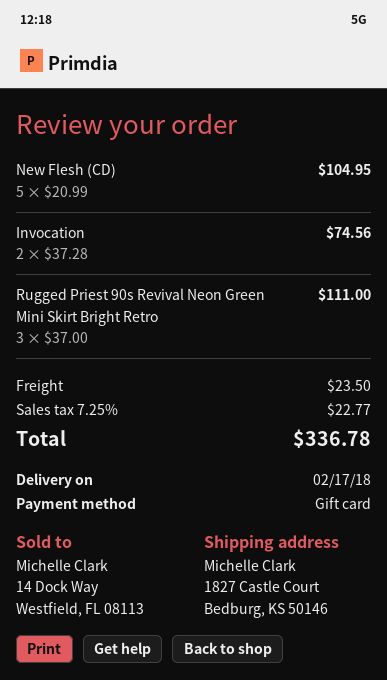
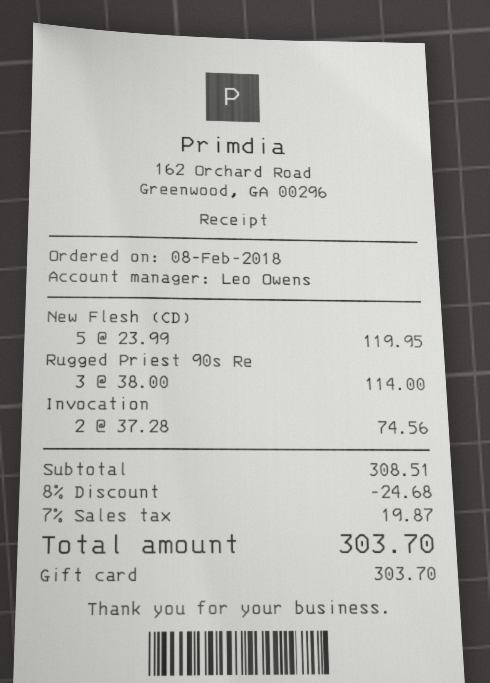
New Flesh (CD): 5 x 20.99 = 104.95 -> 5 x 23.99 = 119.95
Rugged Priest 90s Revival Neon Green Mini Skirt Bright Retro: 3 x 37.00 = 111.00 -> 3 x 38.00 = 114.00
discount: none -> 8% = 24.68
shipping: 23.50 -> none
tax: 7.25% = 22.77 -> 7% = 19.87
total: 336.78 -> 303.70

